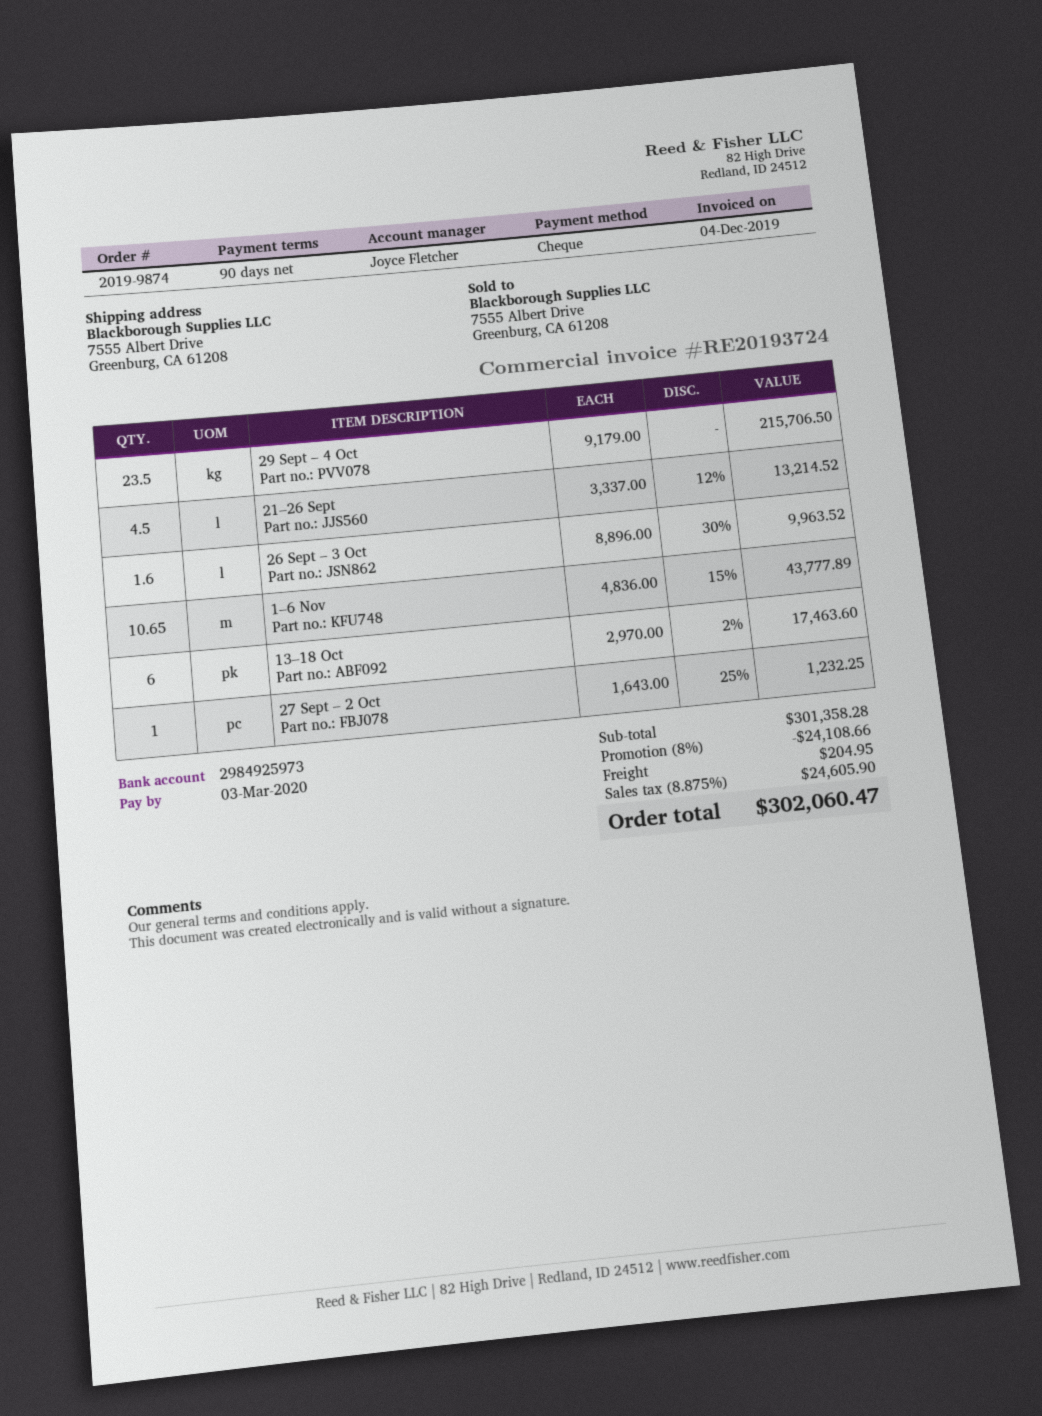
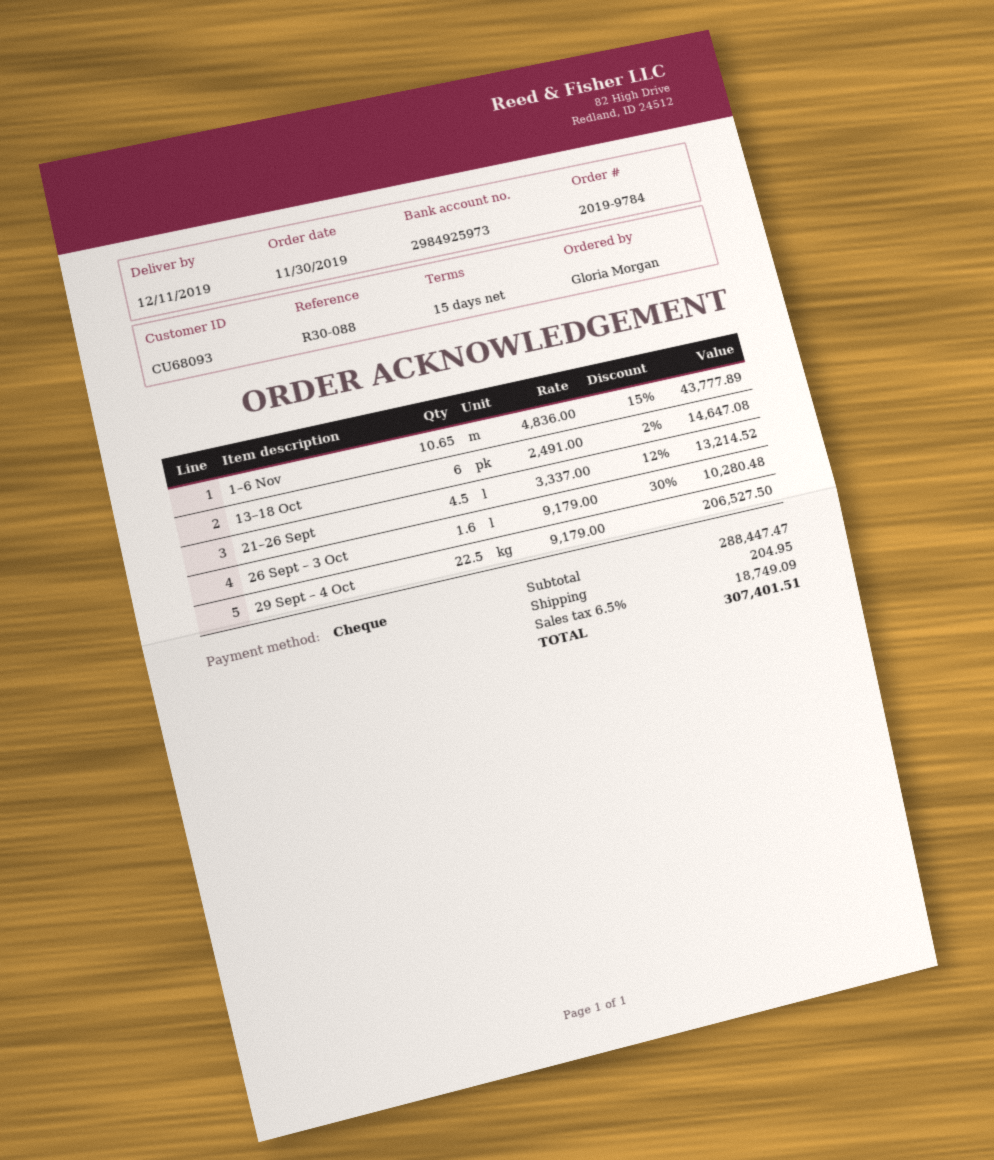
order number: 2019-9874 -> 2019-9784
payment terms: 90 days -> 15 days
29 Sept – 4 Oct: 23.5 x 9179.00 = 215706.50 -> 22.5 x 9179.00 = 206527.50
26 Sept – 3 Oct: 1.6 x 8896.00 - 30% = 9963.52 -> 1.6 x 9179.00 - 30% = 10280.48
13–18 Oct: 6 x 2970.00 - 2% = 17463.60 -> 6 x 2491.00 - 2% = 14647.08
27 Sept – 2 Oct: 1 x 1643.00 - 25% = 1232.25 -> none
subtotal: 301358.28 -> 288447.47
discount: 8% = 24108.66 -> none
tax: 8.875% = 24605.90 -> 6.5% = 18749.09
total: 302060.47 -> 307401.51

